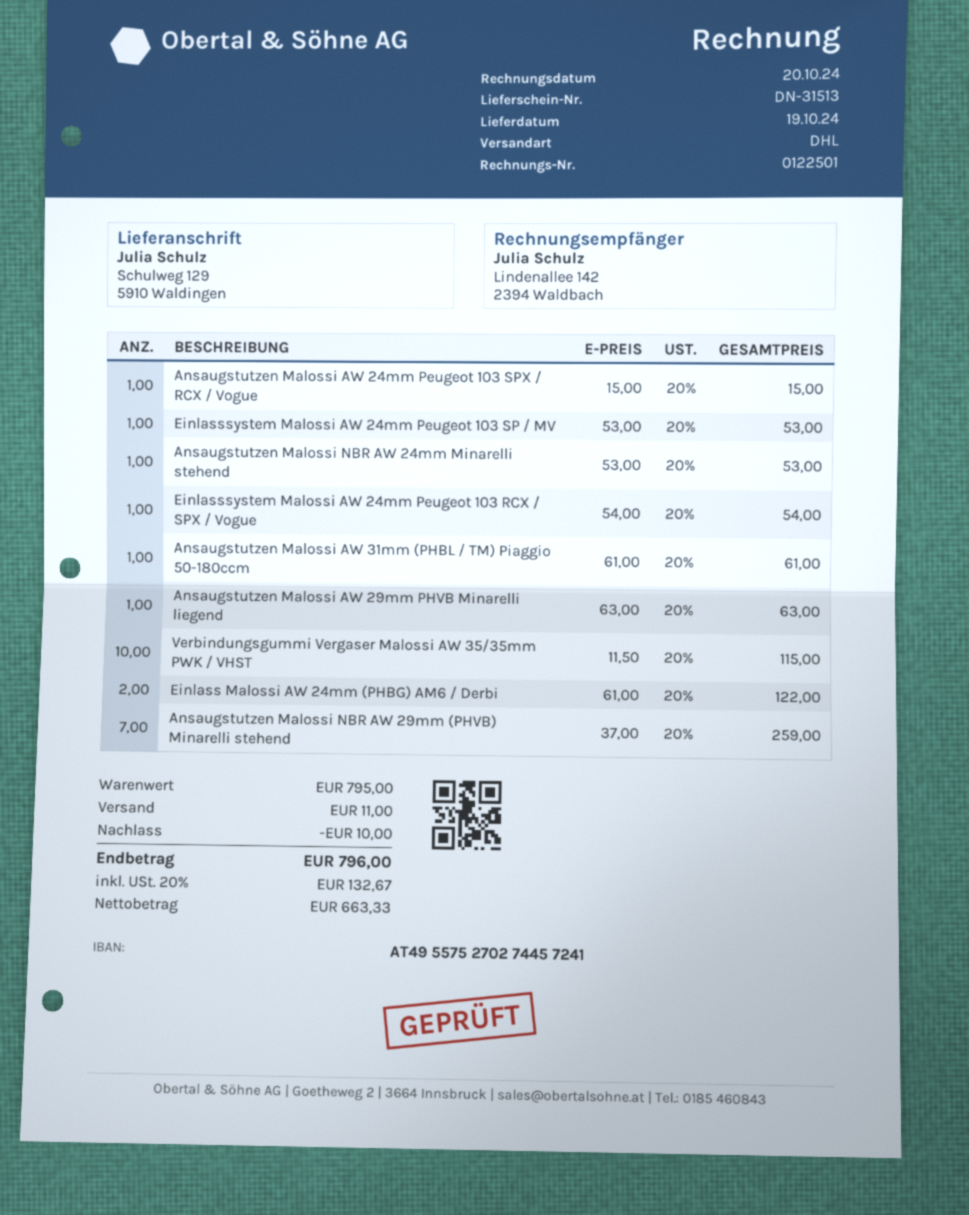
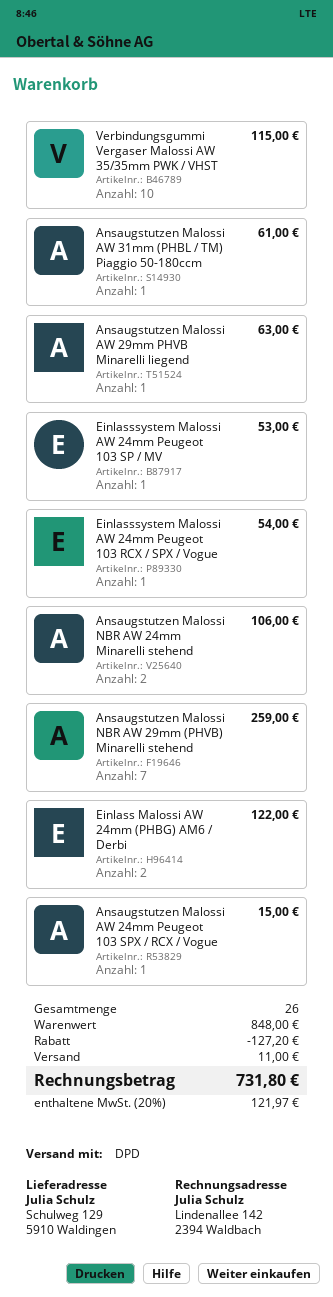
shipping method: DHL -> DPD
Ansaugstutzen Malossi NBR AW 24mm Minarelli stehend: 1 for 53.00 -> 2 for 106.00
subtotal: 795.00 -> 848.00
discount: 10.00 -> 127.20
tax: 20% = 132.67 -> 20% = 121.97
total: 796.00 -> 731.80

